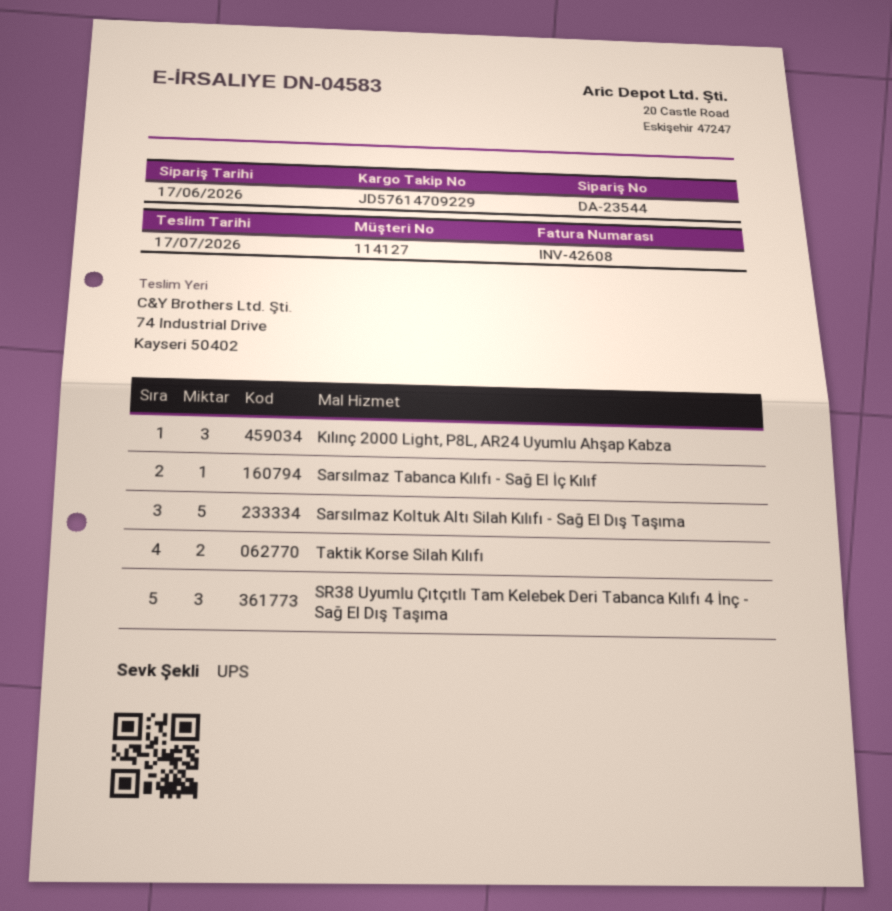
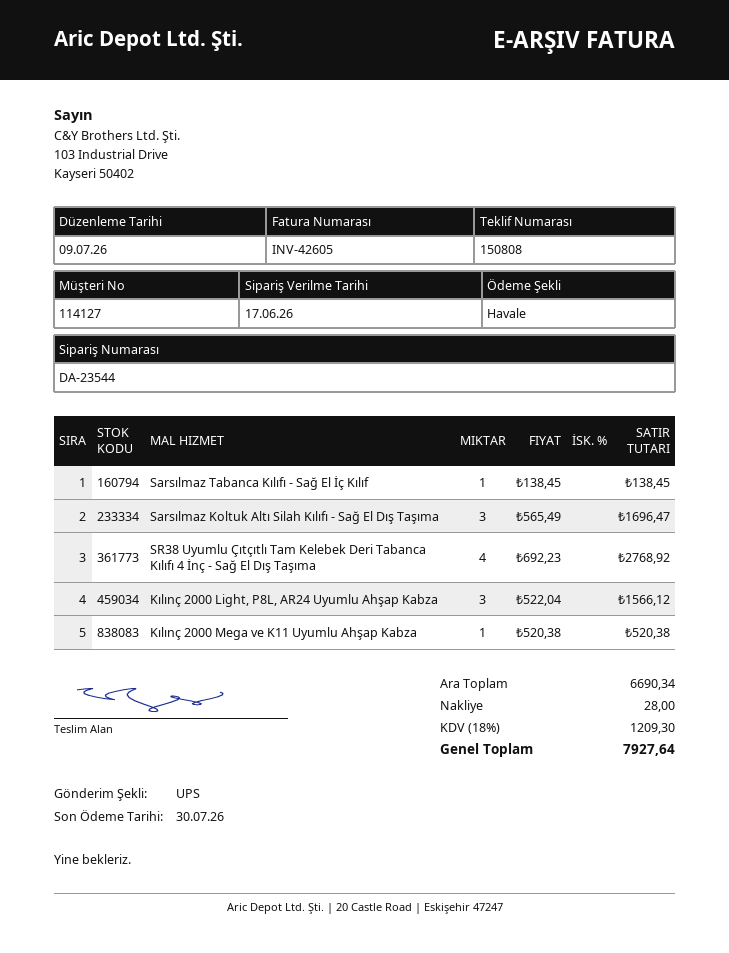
invoice number: INV-42608 -> INV-42605
Sarsılmaz Koltuk Altı Silah Kılıfı - Sağ El Dış Taşıma: 5 -> 3
Taktik Korse Silah Kılıfı: 2 -> none
SR38 Uyumlu Çıtçıtlı Tam Kelebek Deri Tabanca Kılıfı 4 İnç - Sağ El Dış Taşıma: 3 -> 4
Kılınç 2000 Mega ve K11 Uyumlu Ahşap Kabza: none -> 1

